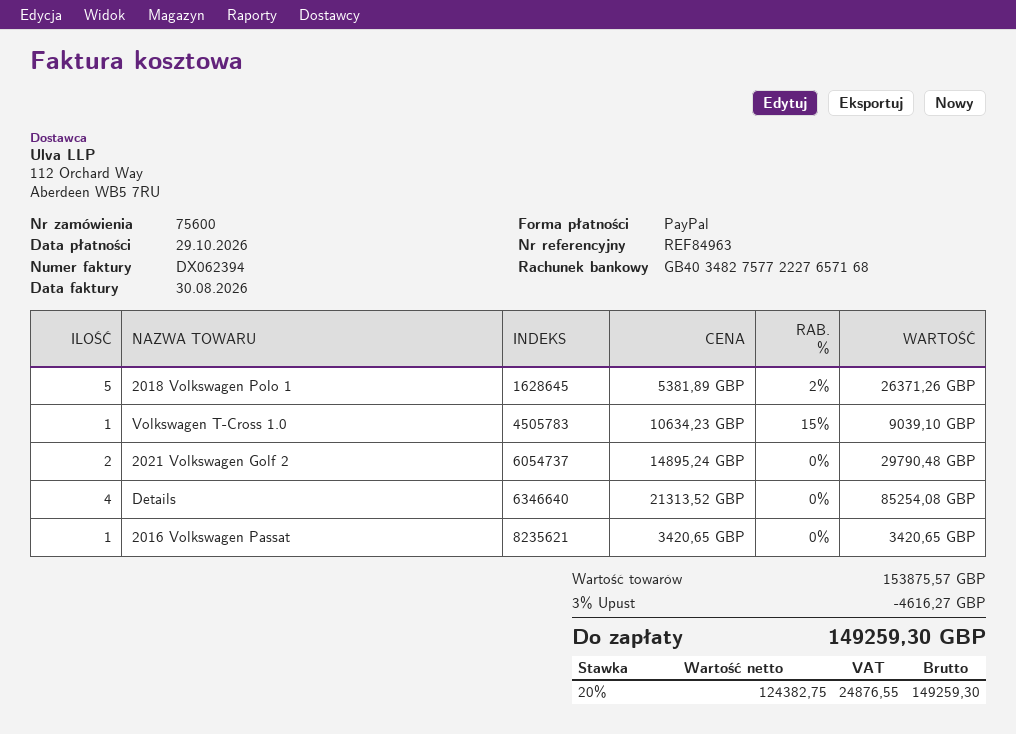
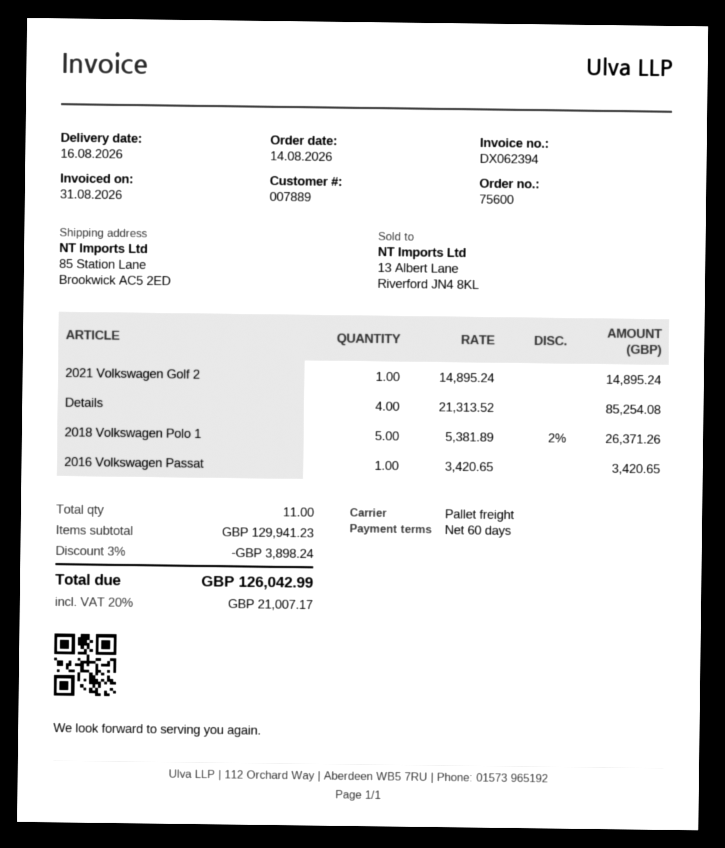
invoice date: 2026-08-30 -> 2026-08-31
Volkswagen T-Cross 1.0: 1 x 10634.23 - 15% = 9039.10 -> none
2021 Volkswagen Golf 2: 2 x 14895.24 = 29790.48 -> 1 x 14895.24 = 14895.24
subtotal: 153875.57 -> 129941.23
discount: 3% = 4616.27 -> 3% = 3898.24
tax: 20% = 24876.55 -> 20% = 21007.17
total: 149259.30 -> 126042.99

